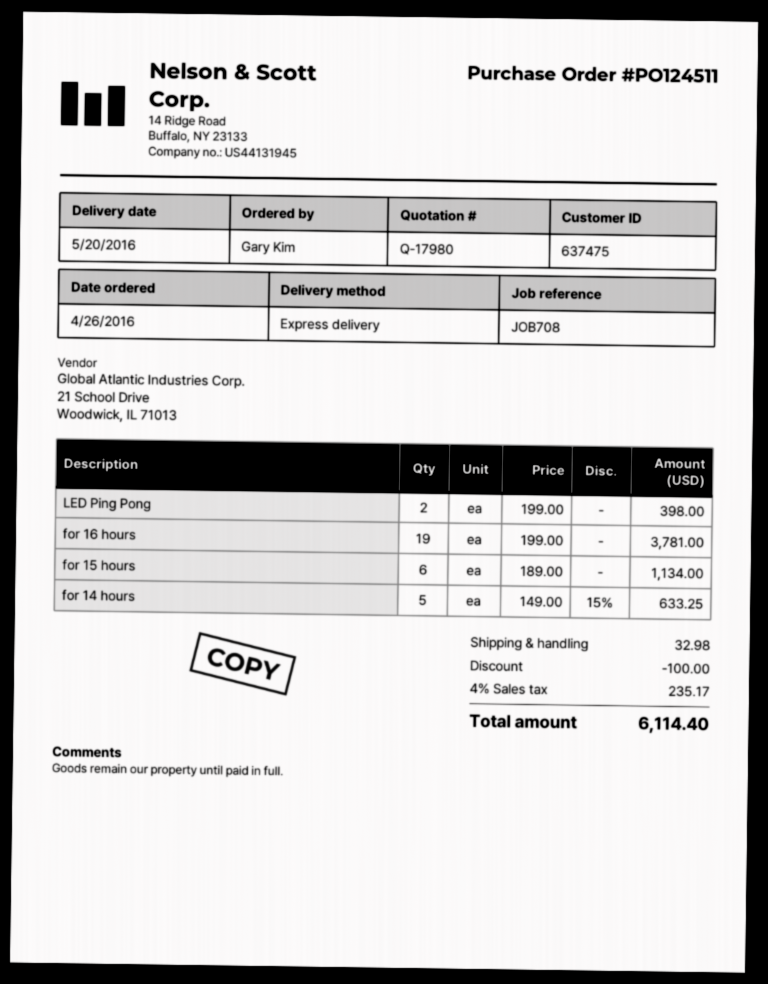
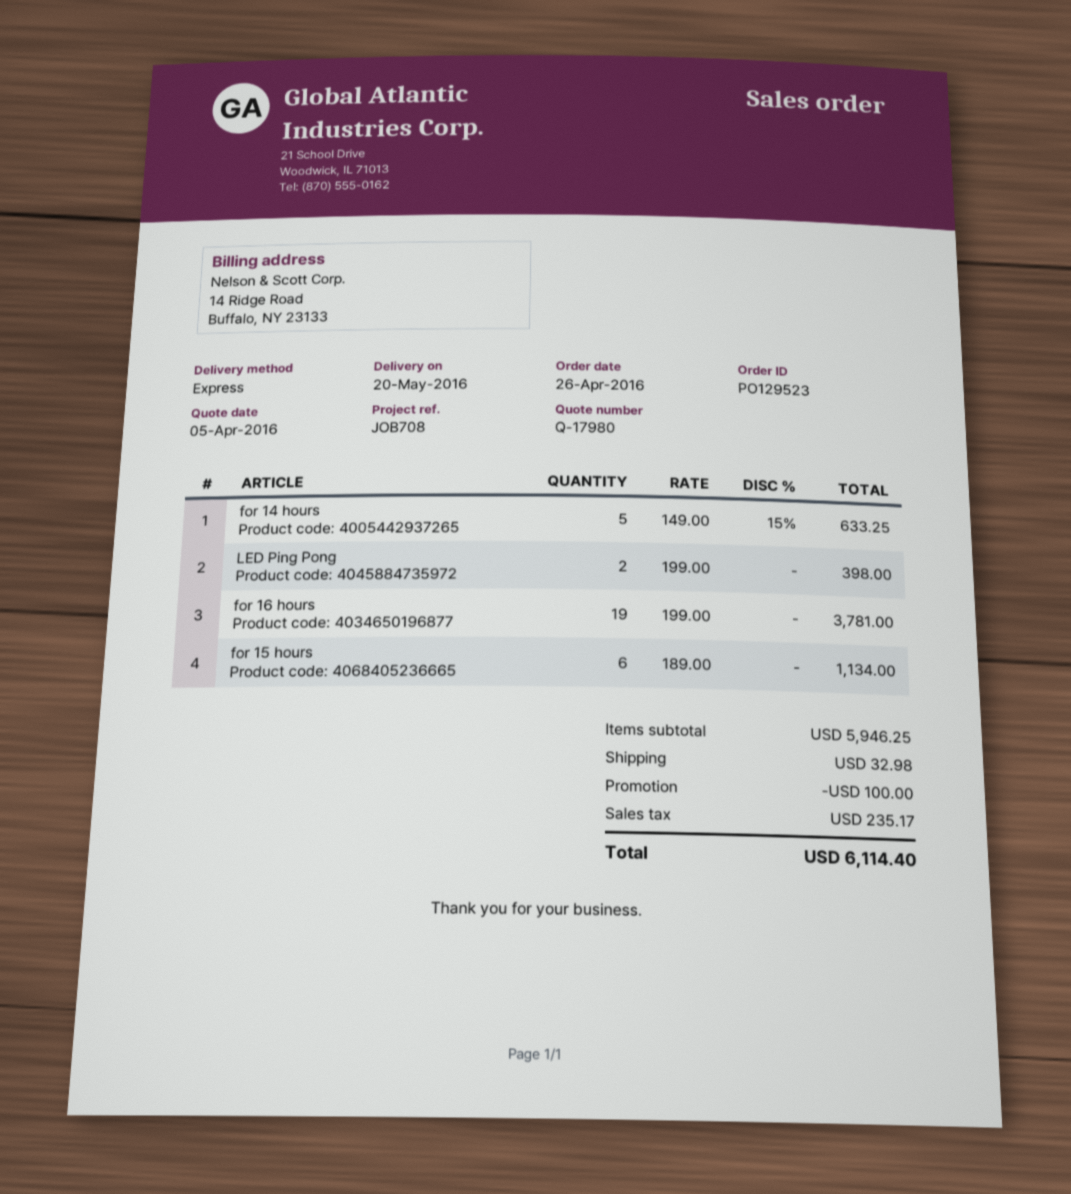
order number: PO124511 -> PO129523

